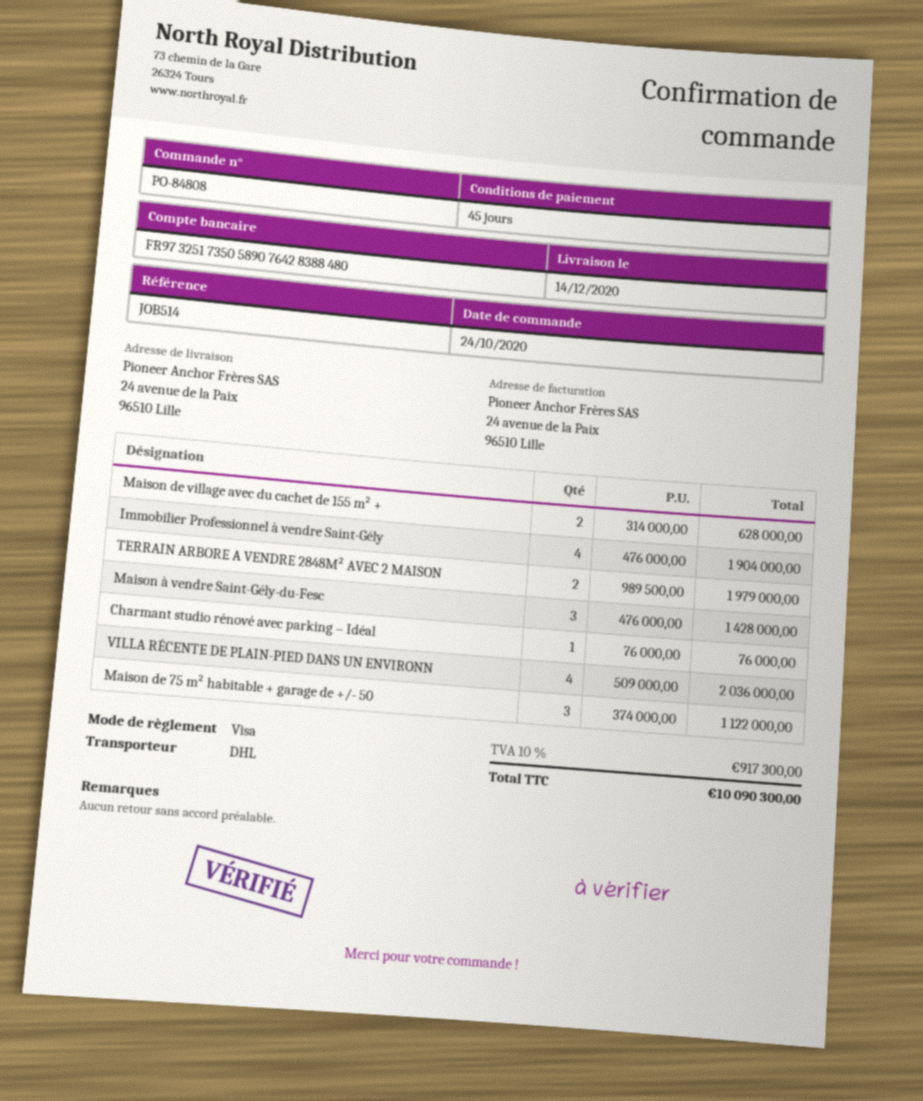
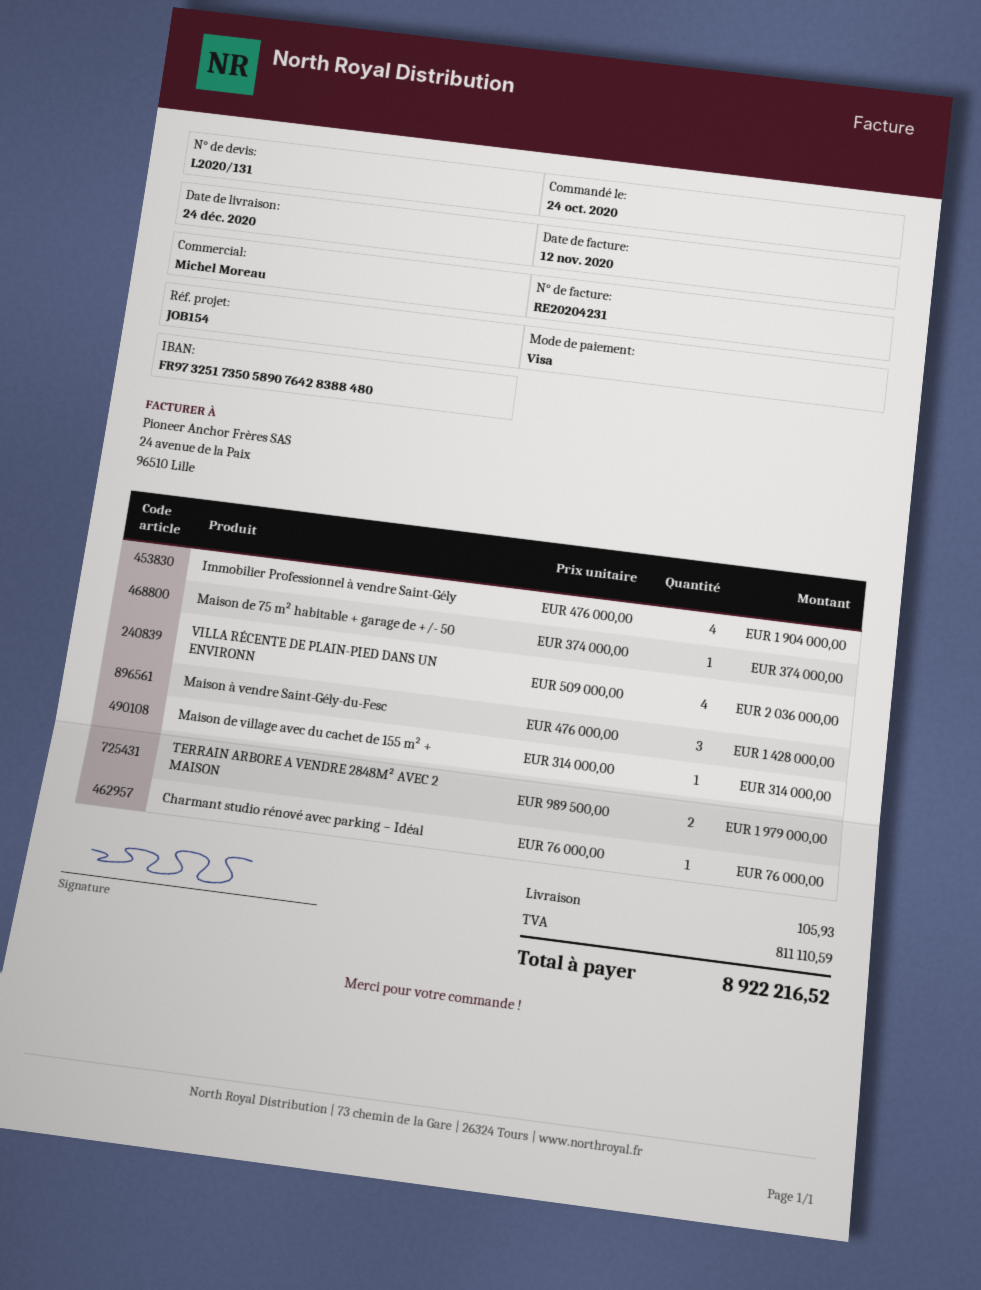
delivery date: 2020-12-14 -> 2020-12-24
reference: JOB514 -> JOB154
Maison de village avec du cachet de 155 m² +: 2 x 314000.00 = 628000.00 -> 1 x 314000.00 = 314000.00
Maison de 75 m² habitable + garage de +/- 50: 3 x 374000.00 = 1122000.00 -> 1 x 374000.00 = 374000.00
shipping: none -> 105.93
tax: 917300.00 -> 811110.59
total: 10090300.00 -> 8922216.52

